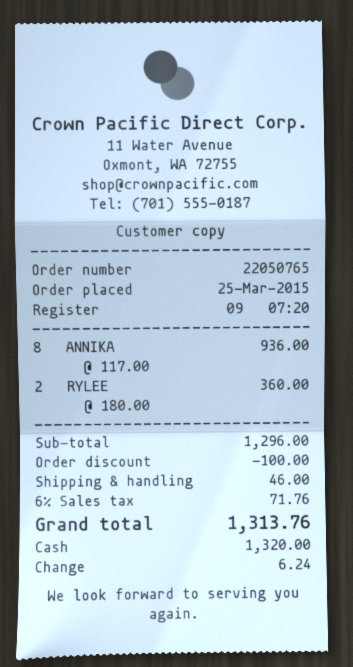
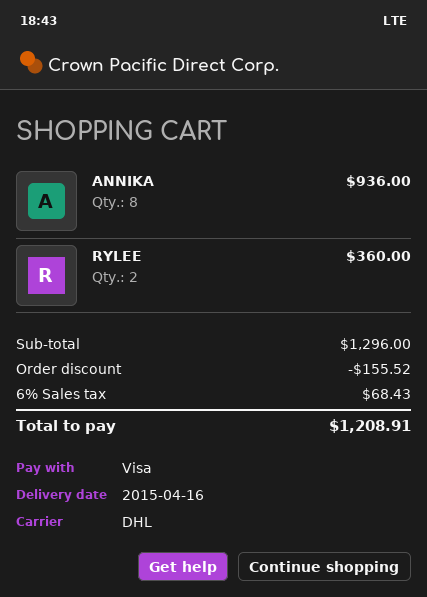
payment method: cash -> Visa
discount: 100.00 -> 155.52
shipping: 46.00 -> none
tax: 6% = 71.76 -> 6% = 68.43
total: 1313.76 -> 1208.91

